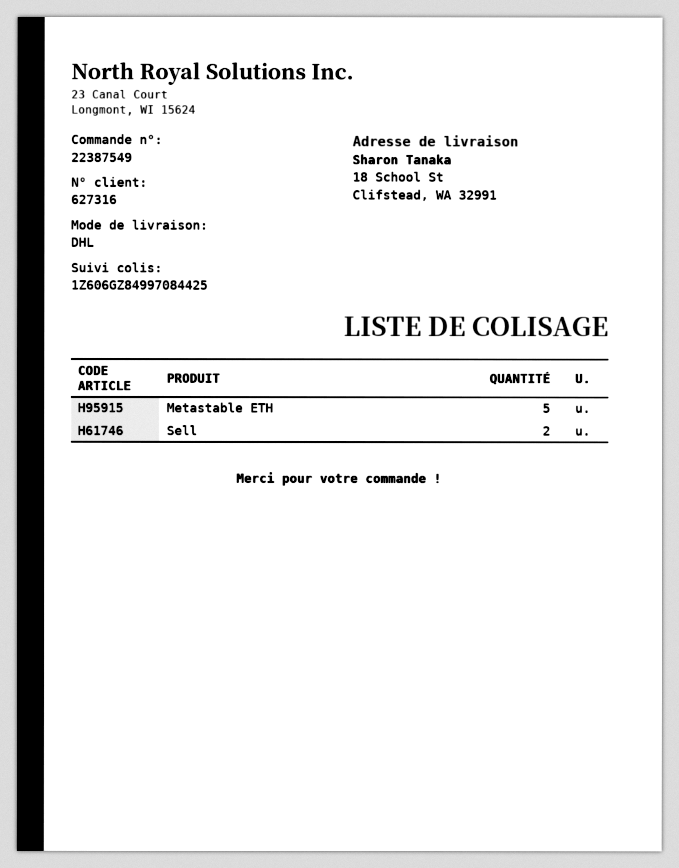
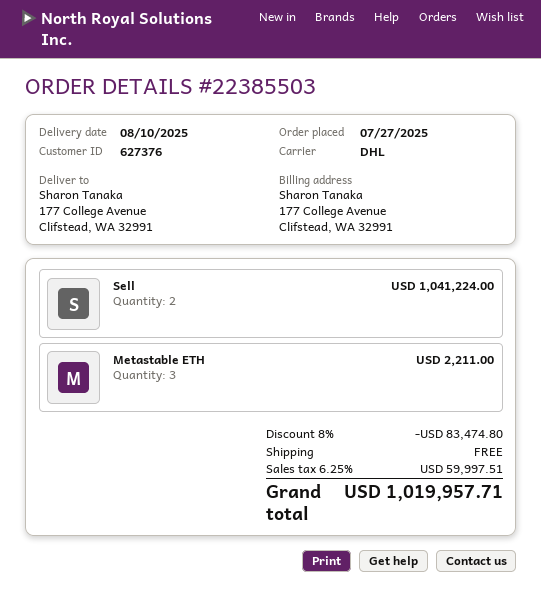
order number: 22387549 -> 22385503
customer number: 627316 -> 627376
ship to: 18 School St, Clifstead, WA 32991 -> 177 College Avenue, Clifstead, WA 32991
Metastable ETH: 5 -> 3

